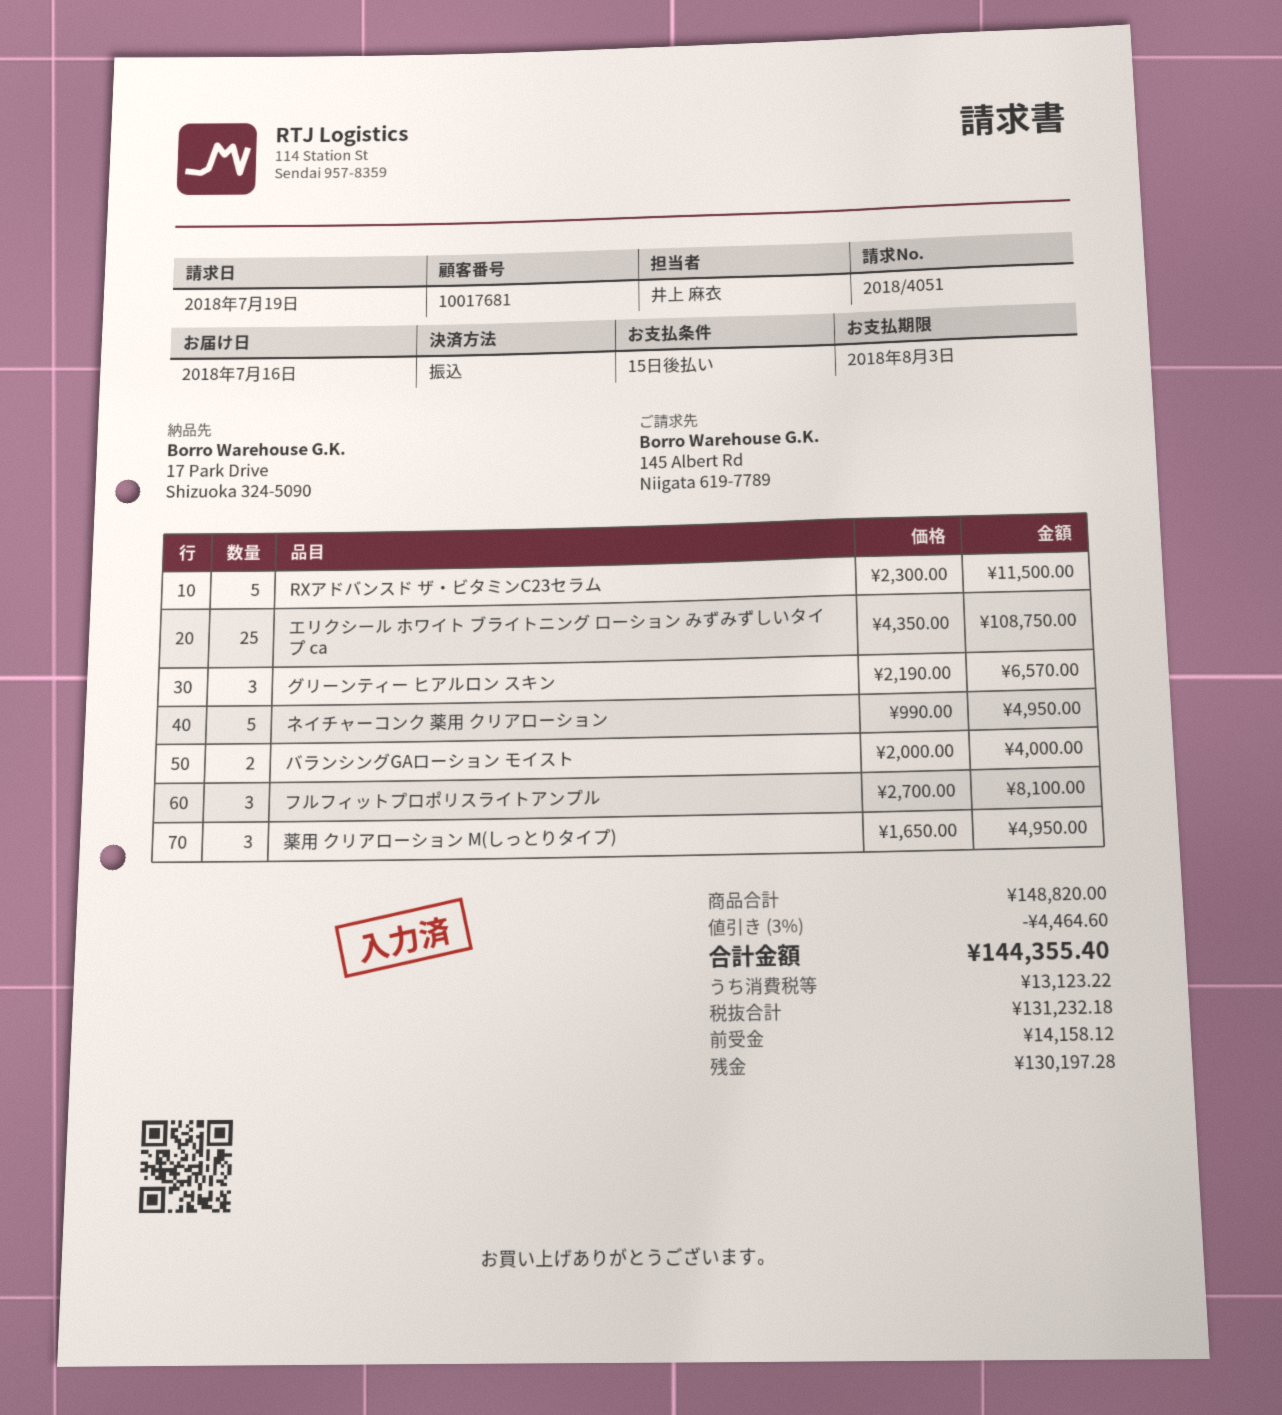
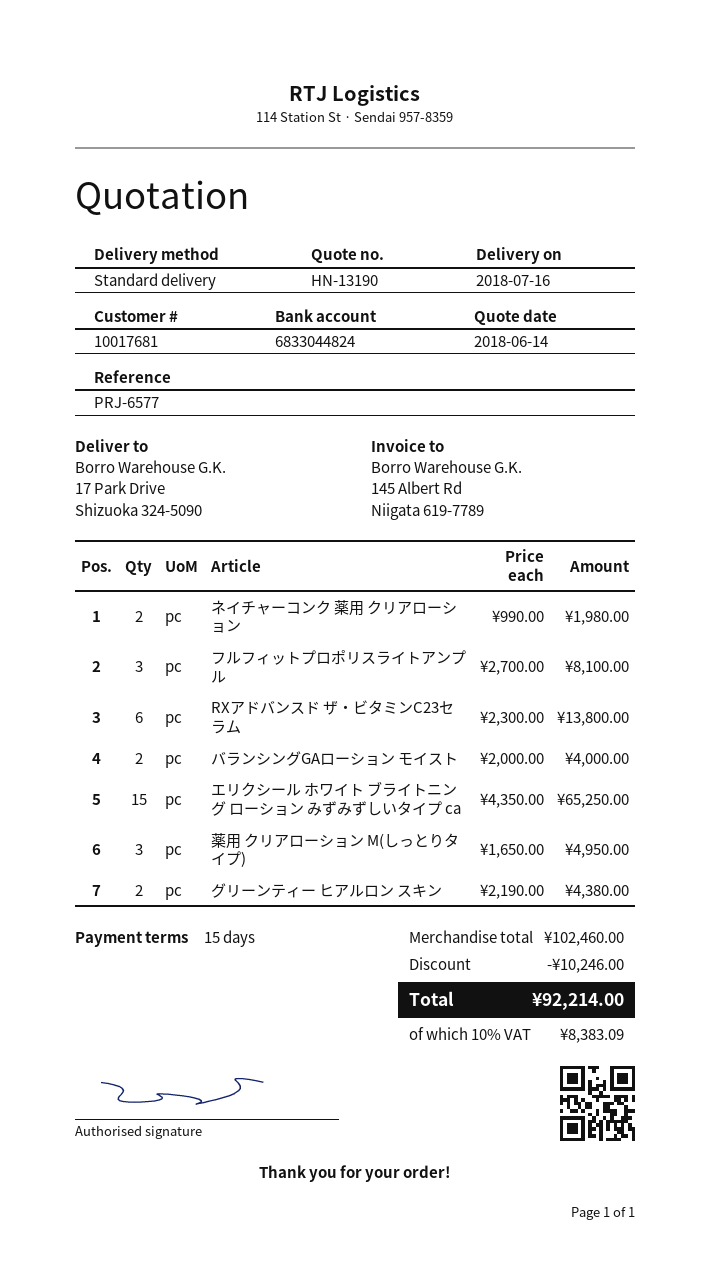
RXアドバンスド ザ・ビタミンC23セラム: 5 x 2300.00 = 11500.00 -> 6 x 2300.00 = 13800.00
エリクシール ホワイト ブライトニング ローション みずみずしいタイプ ca: 25 x 4350.00 = 108750.00 -> 15 x 4350.00 = 65250.00
グリーンティー ヒアルロン スキン: 3 x 2190.00 = 6570.00 -> 2 x 2190.00 = 4380.00
ネイチャーコンク 薬用 クリアローション: 5 x 990.00 = 4950.00 -> 2 x 990.00 = 1980.00
subtotal: 148820.00 -> 102460.00
discount: 4464.60 -> 10246.00
tax: 13123.22 -> 8383.09
total: 144355.40 -> 92214.00

